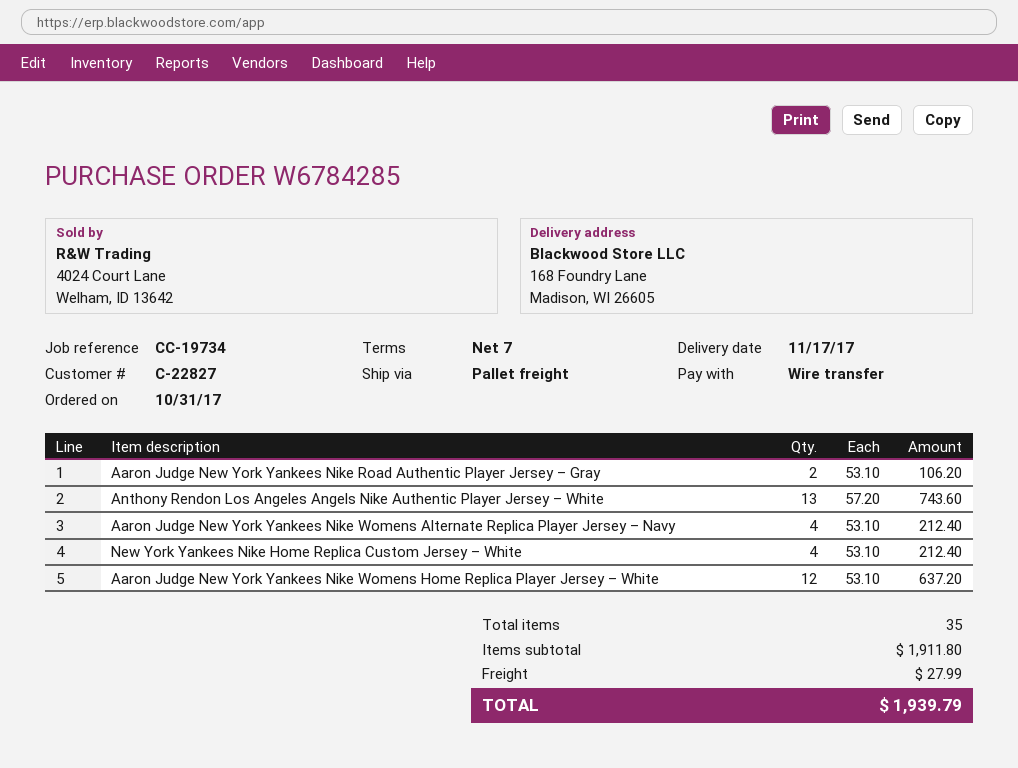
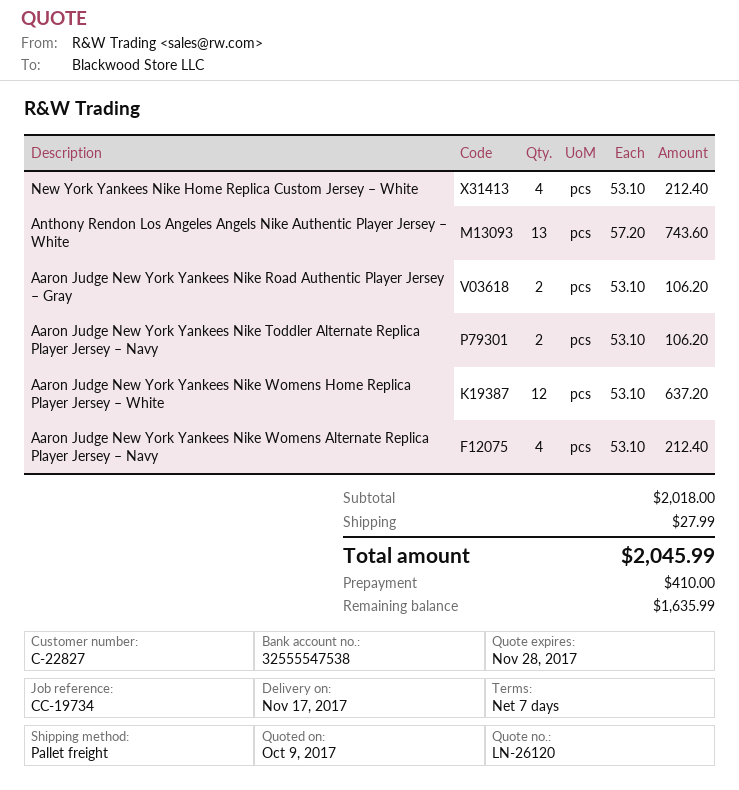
Aaron Judge New York Yankees Nike Toddler Alternate Replica Player Jersey – Navy: none -> 2 x 53.10 = 106.20
subtotal: 1911.80 -> 2018.00
total: 1939.79 -> 2045.99

